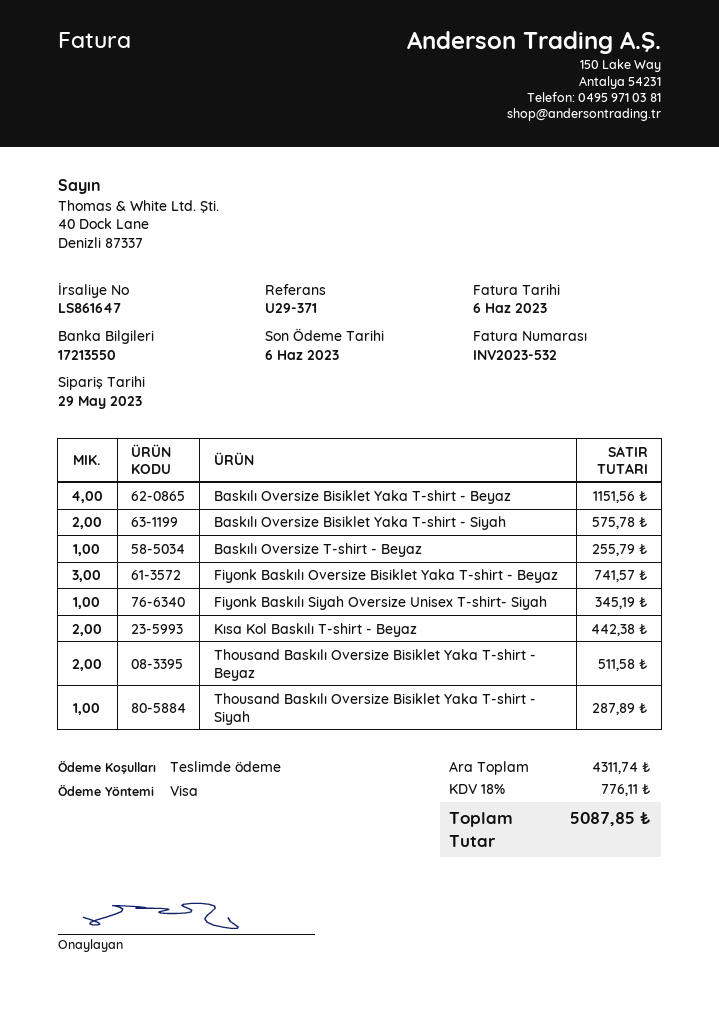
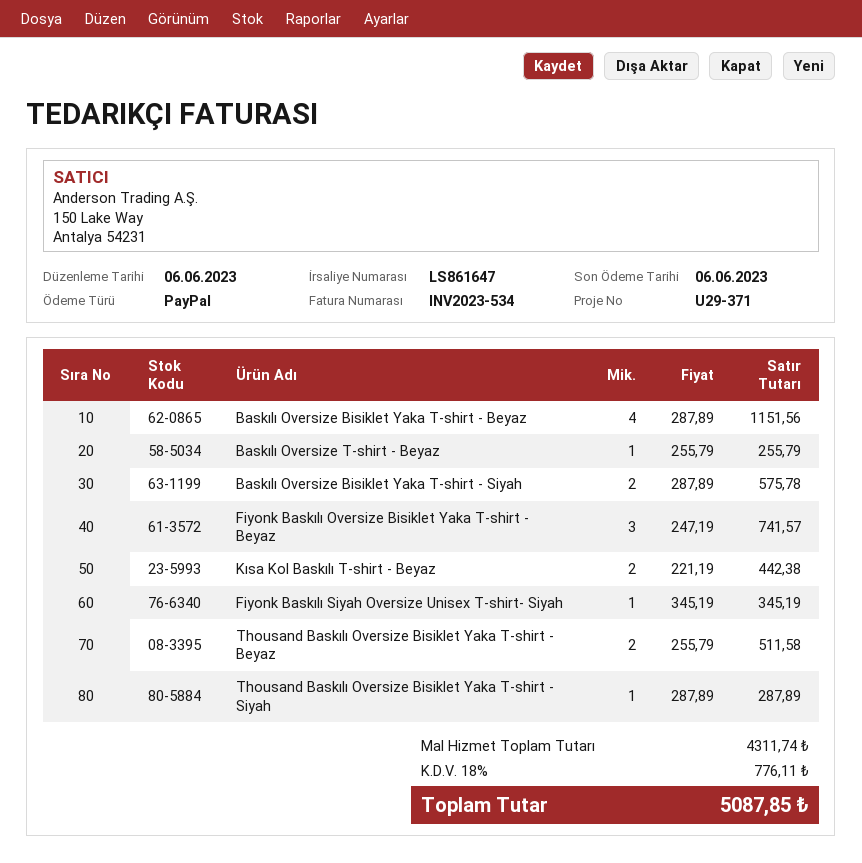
invoice number: INV2023-532 -> INV2023-534
payment method: Visa -> PayPal

